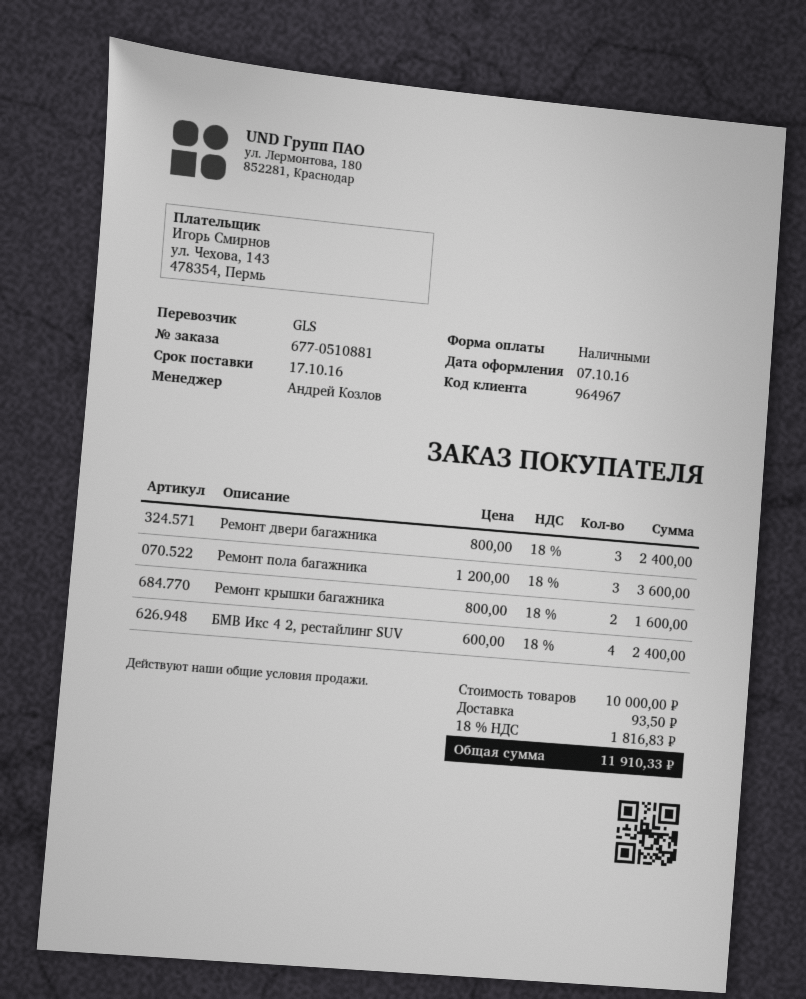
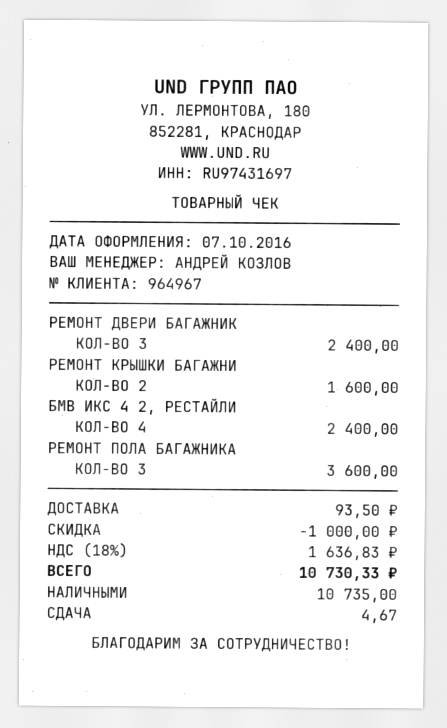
discount: none -> 1000.00
tax: 18% = 1816.83 -> 18% = 1636.83
total: 11910.33 -> 10730.33

